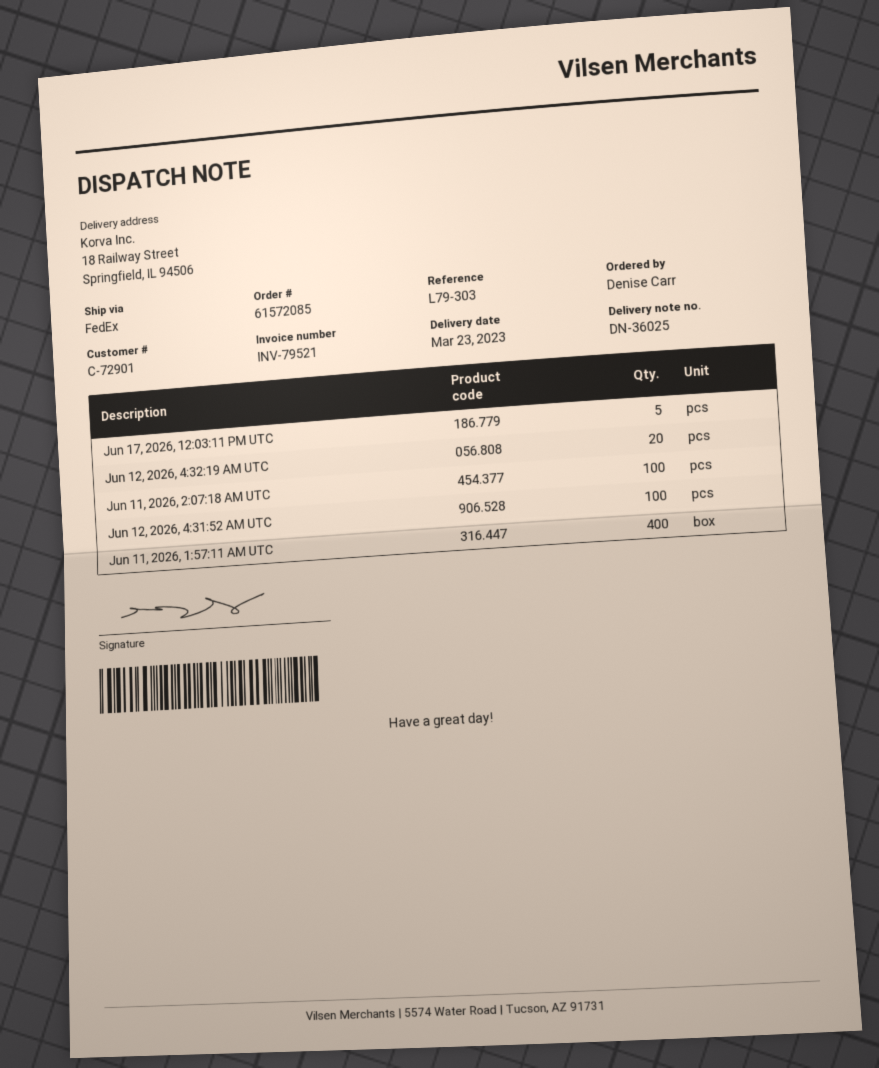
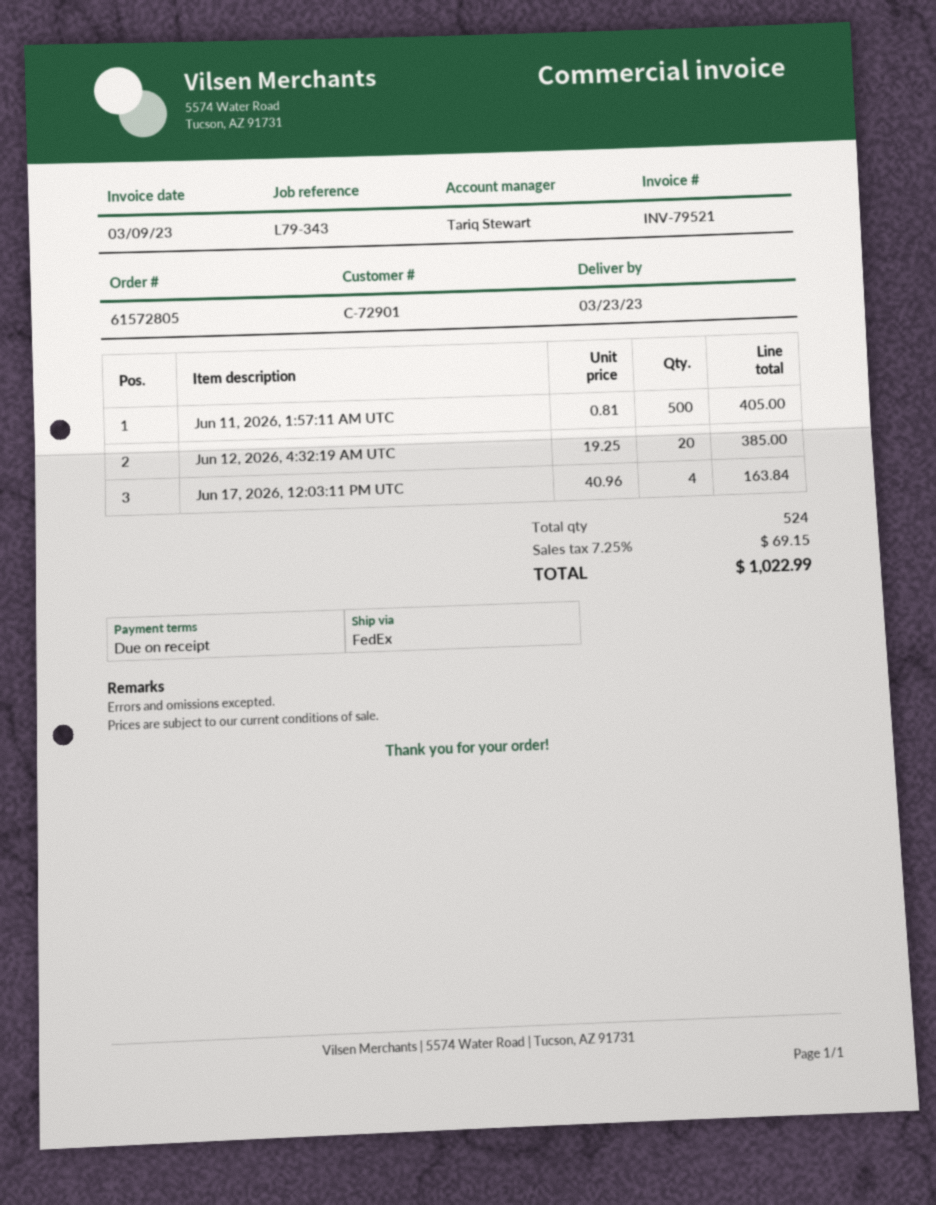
order number: 61572085 -> 61572805
reference: L79-303 -> L79-343
Jun 17, 2026, 12:03:11 PM UTC: 5 -> 4
Jun 11, 2026, 2:07:18 AM UTC: 100 -> none
Jun 12, 2026, 4:31:52 AM UTC: 100 -> none
Jun 11, 2026, 1:57:11 AM UTC: 400 -> 500

